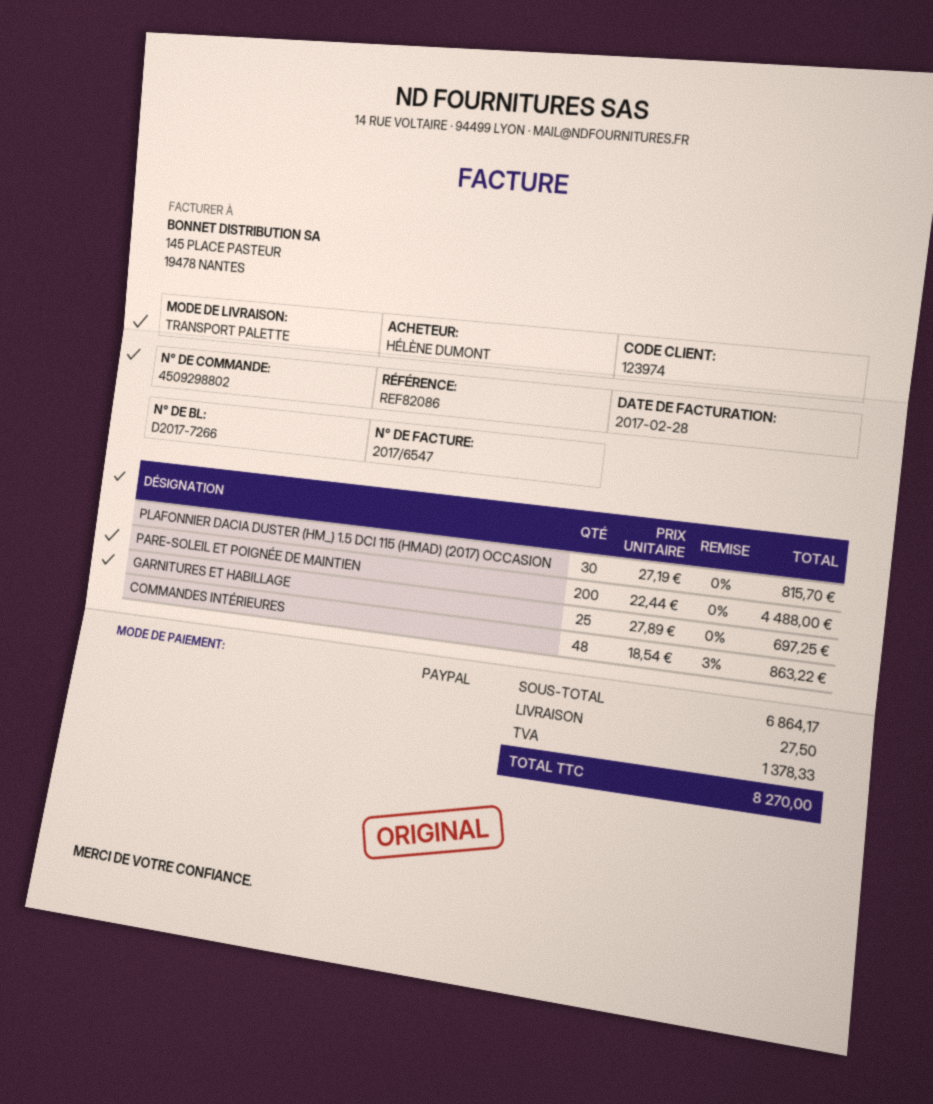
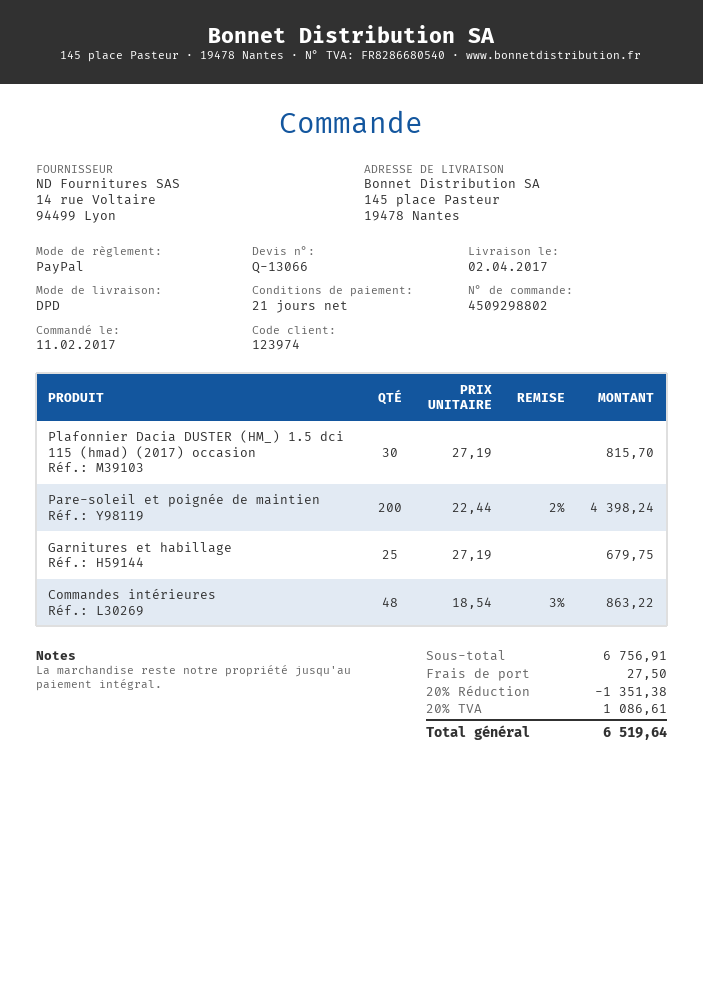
shipping method: pallet freight -> DPD
PARE-SOLEIL ET POIGNÉE DE MAINTIEN: 200 x 22.44 = 4488.00 -> 200 x 22.44 - 2% = 4398.24
GARNITURES ET HABILLAGE: 25 x 27.89 = 697.25 -> 25 x 27.19 = 679.75
subtotal: 6864.17 -> 6756.91
discount: none -> 20% = 1351.38
tax: 1378.33 -> 1086.61
total: 8270.00 -> 6519.64

